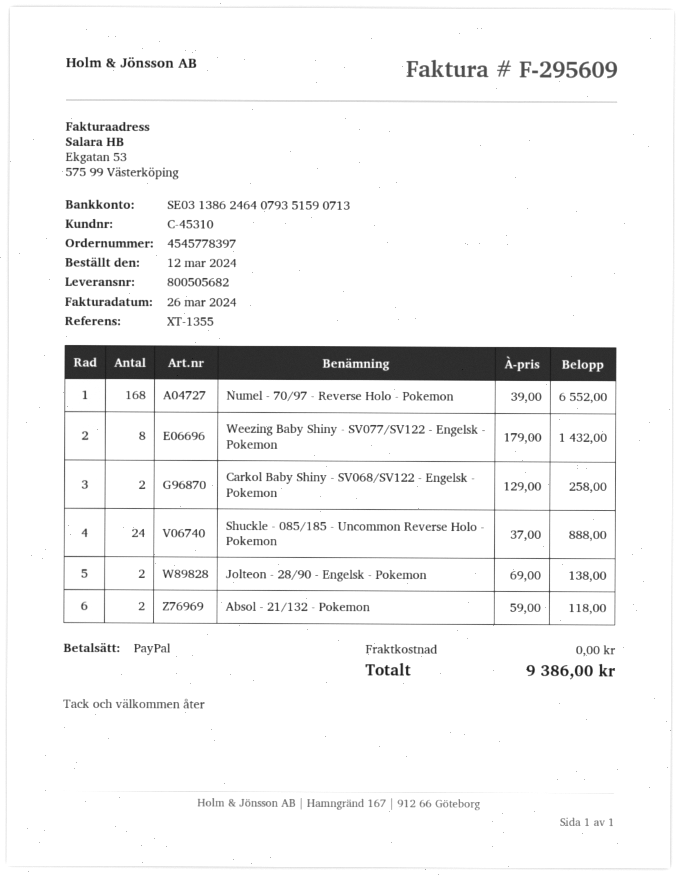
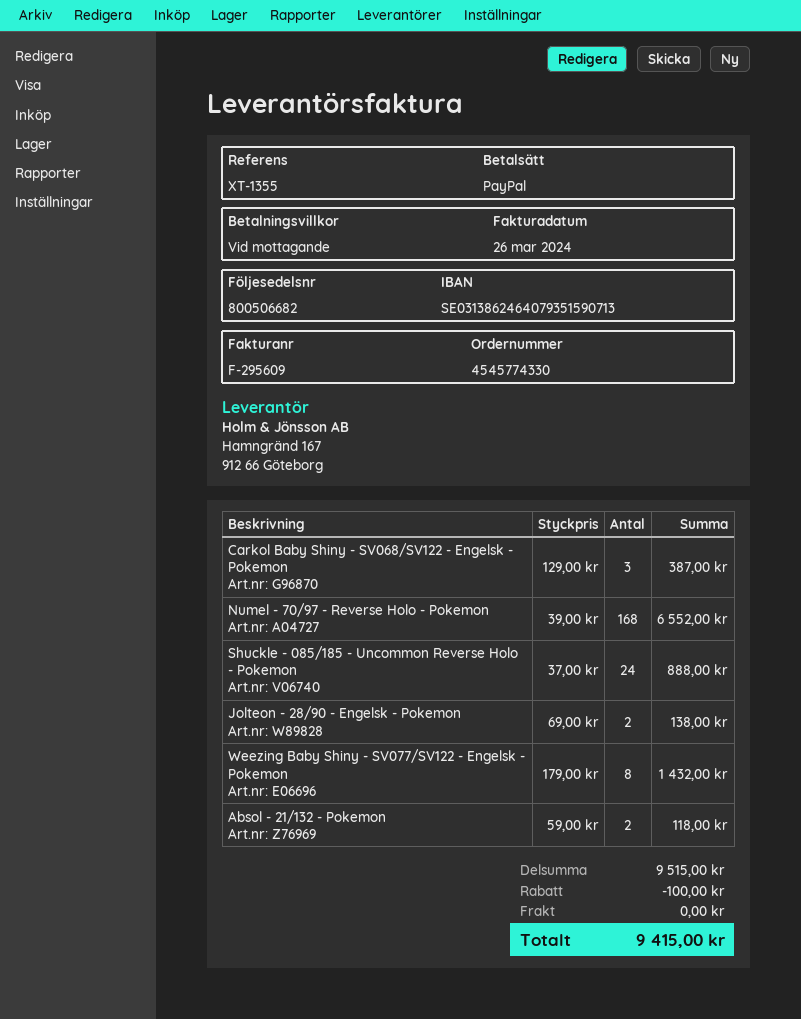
order number: 4545778397 -> 4545774330
delivery note number: 800505682 -> 800506682
Carkol Baby Shiny - SV068/SV122 - Engelsk - Pokemon: 2 x 129.00 = 258.00 -> 3 x 129.00 = 387.00
discount: none -> 100.00
total: 9386.00 -> 9415.00

